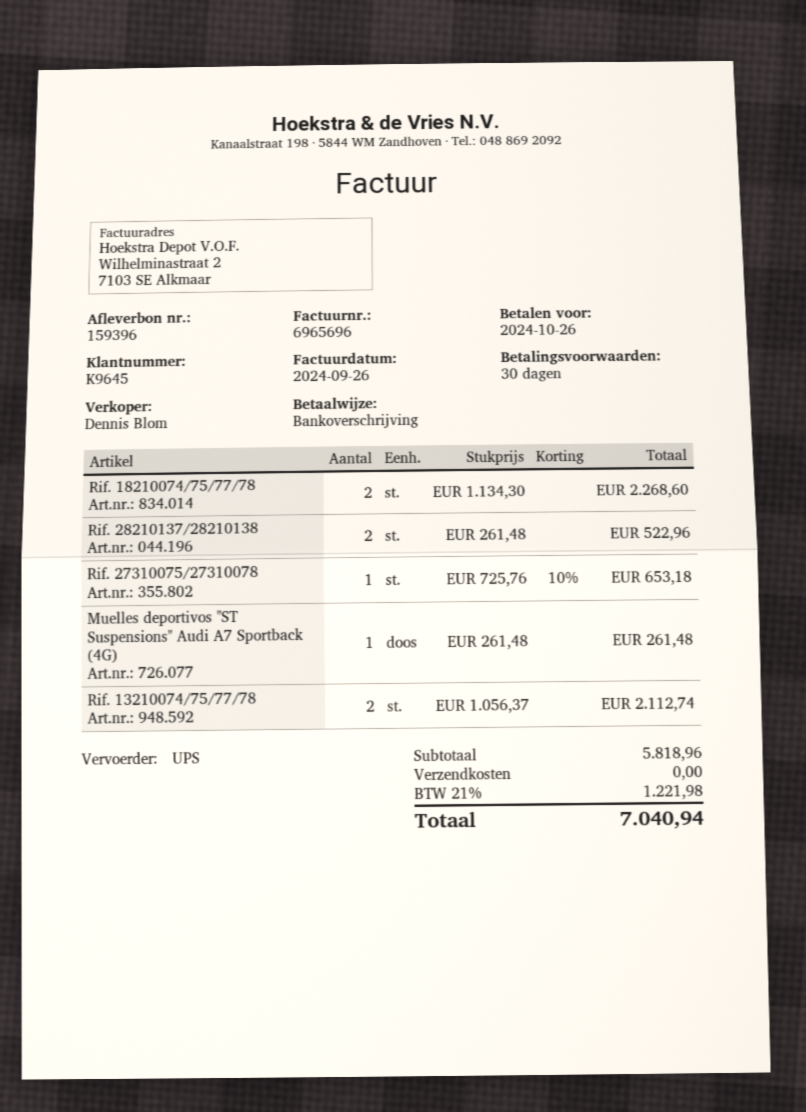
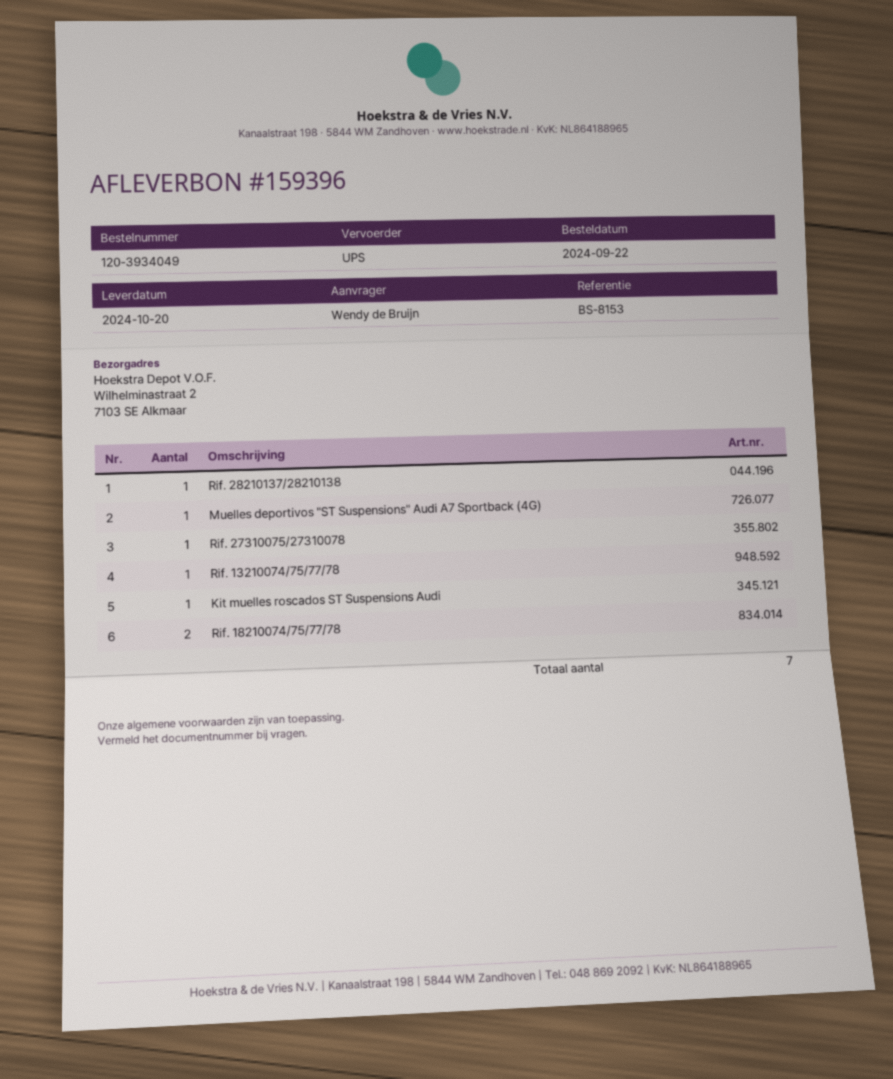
Rif. 28210137/28210138: 2 -> 1
Rif. 13210074/75/77/78: 2 -> 1
Kit muelles roscados ST Suspensions Audi: none -> 1

